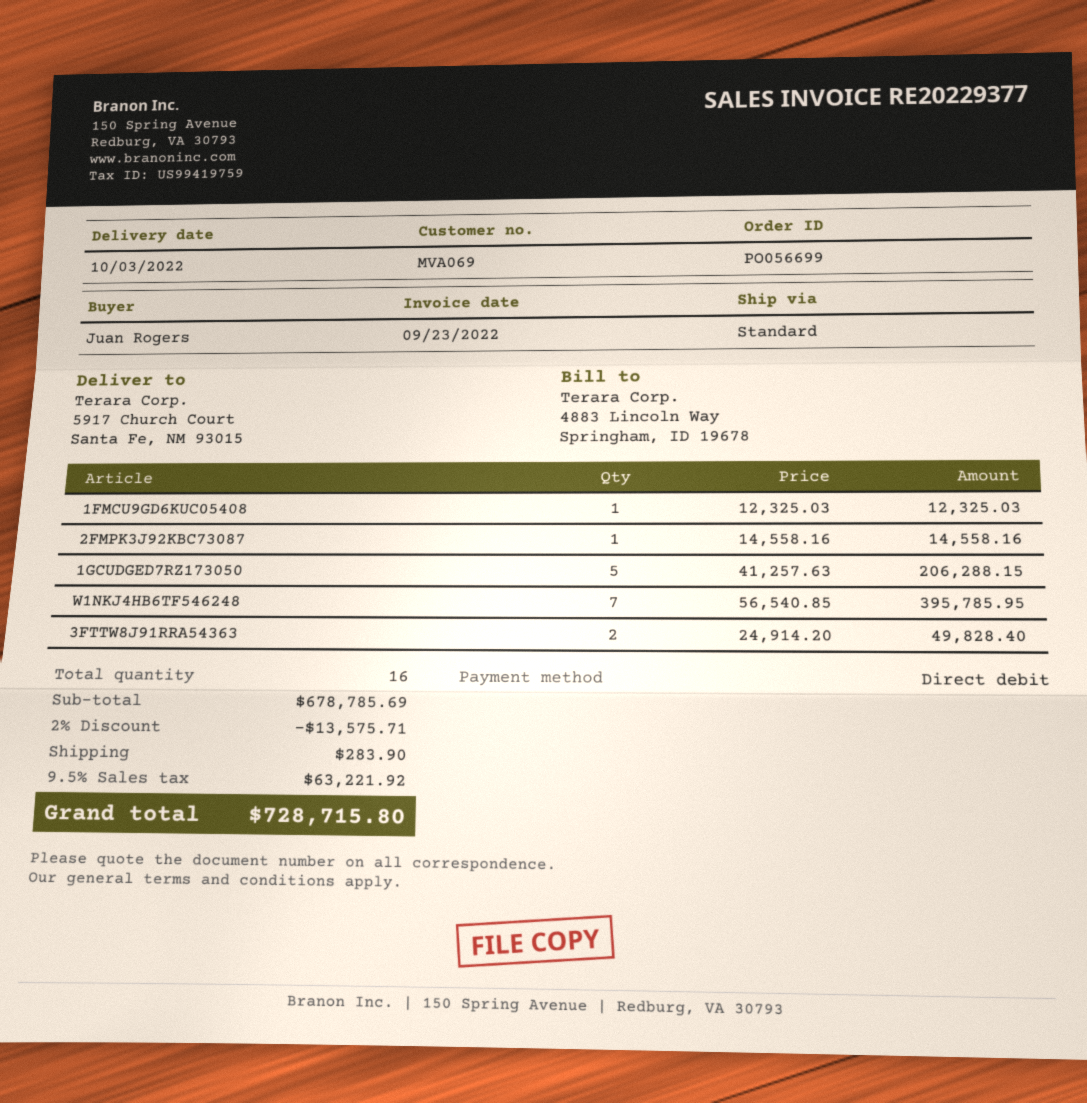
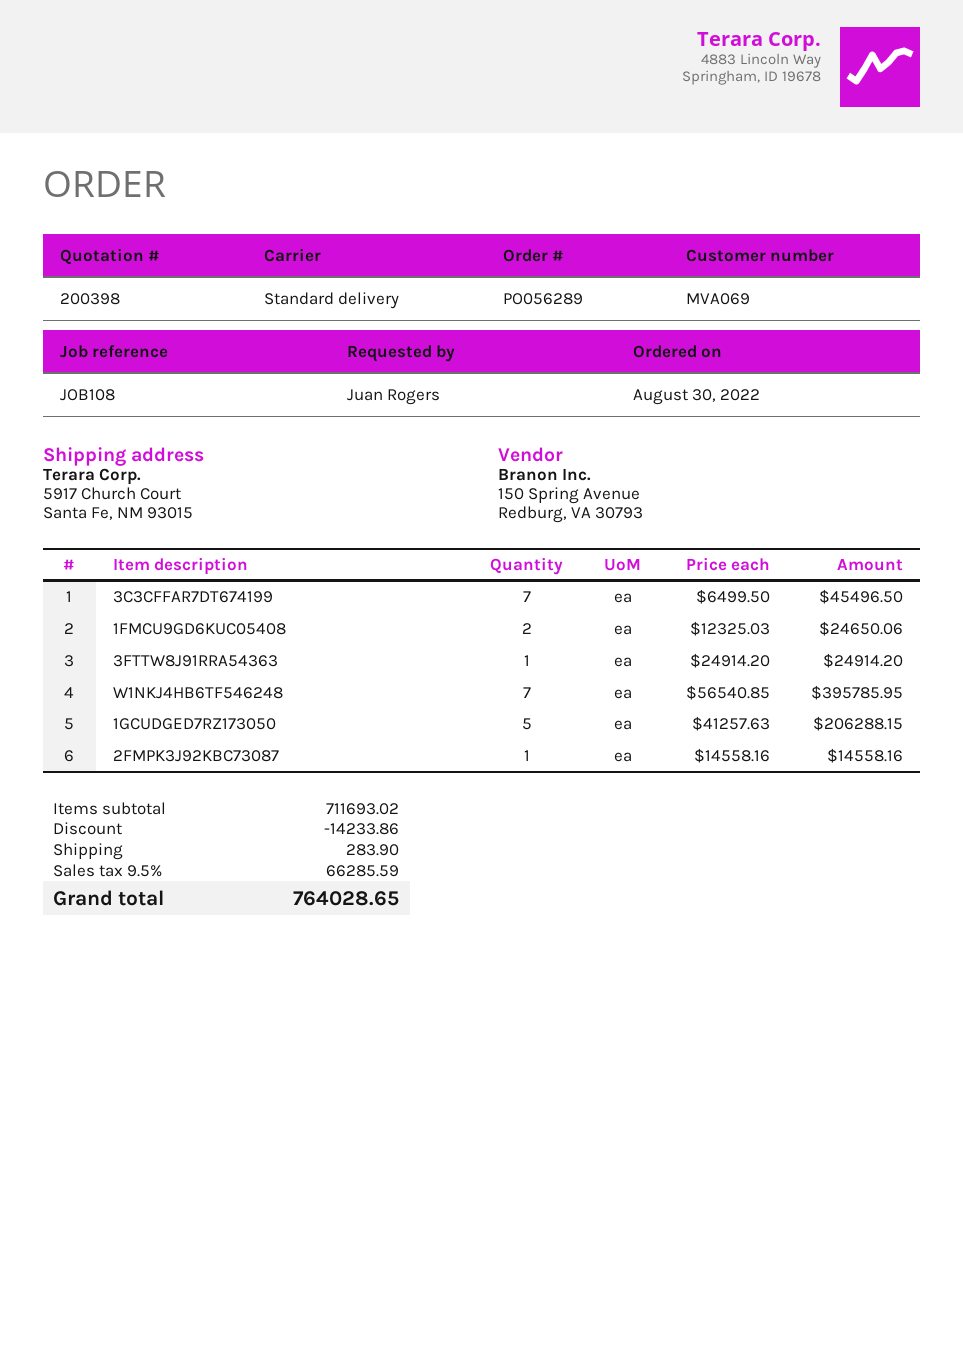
order number: PO056699 -> PO056289
1FMCU9GD6KUC05408: 1 x 12325.03 = 12325.03 -> 2 x 12325.03 = 24650.06
3FTTW8J91RRA54363: 2 x 24914.20 = 49828.40 -> 1 x 24914.20 = 24914.20
3C3CFFAR7DT674199: none -> 7 x 6499.50 = 45496.50
subtotal: 678785.69 -> 711693.02
discount: 13575.71 -> 14233.86
tax: 9.5% = 63221.92 -> 9.5% = 66285.59
total: 728715.80 -> 764028.65

